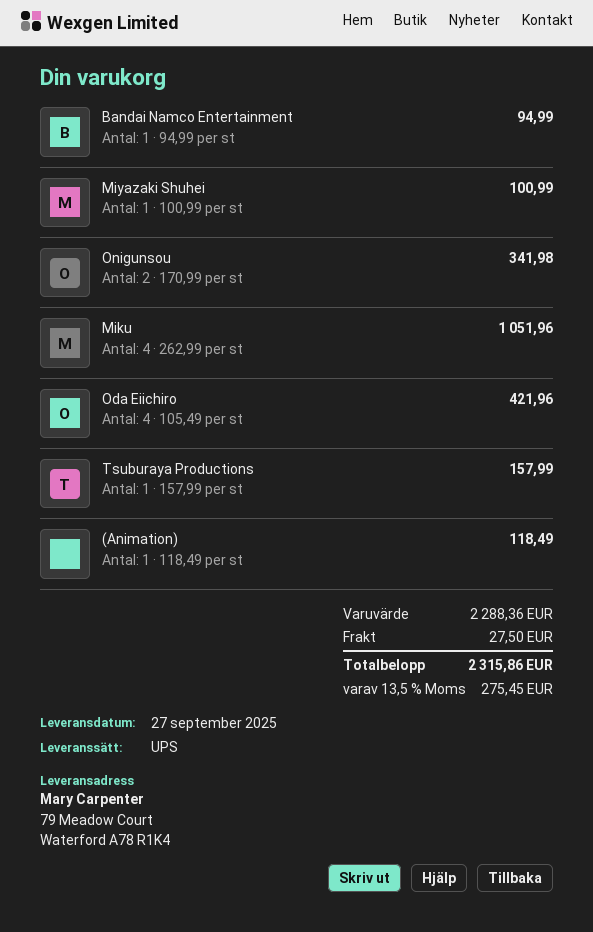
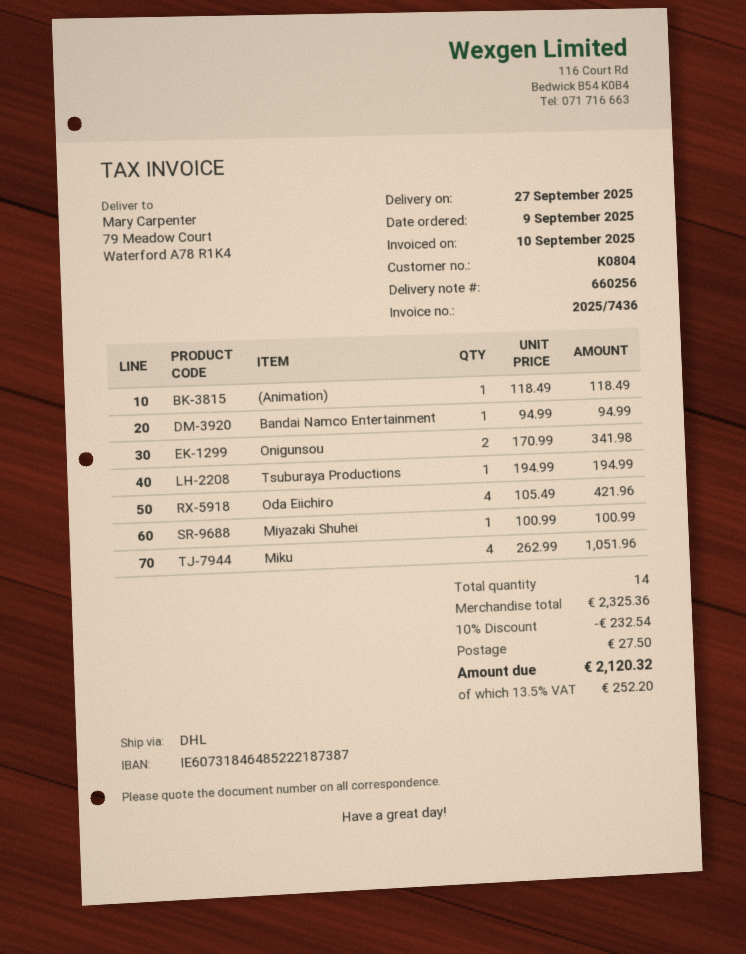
shipping method: UPS -> DHL
Tsuburaya Productions: 1 x 157.99 = 157.99 -> 1 x 194.99 = 194.99
subtotal: 2288.36 -> 2325.36
discount: none -> 10% = 232.54
tax: 13.5% = 275.45 -> 13.5% = 252.20
total: 2315.86 -> 2120.32

